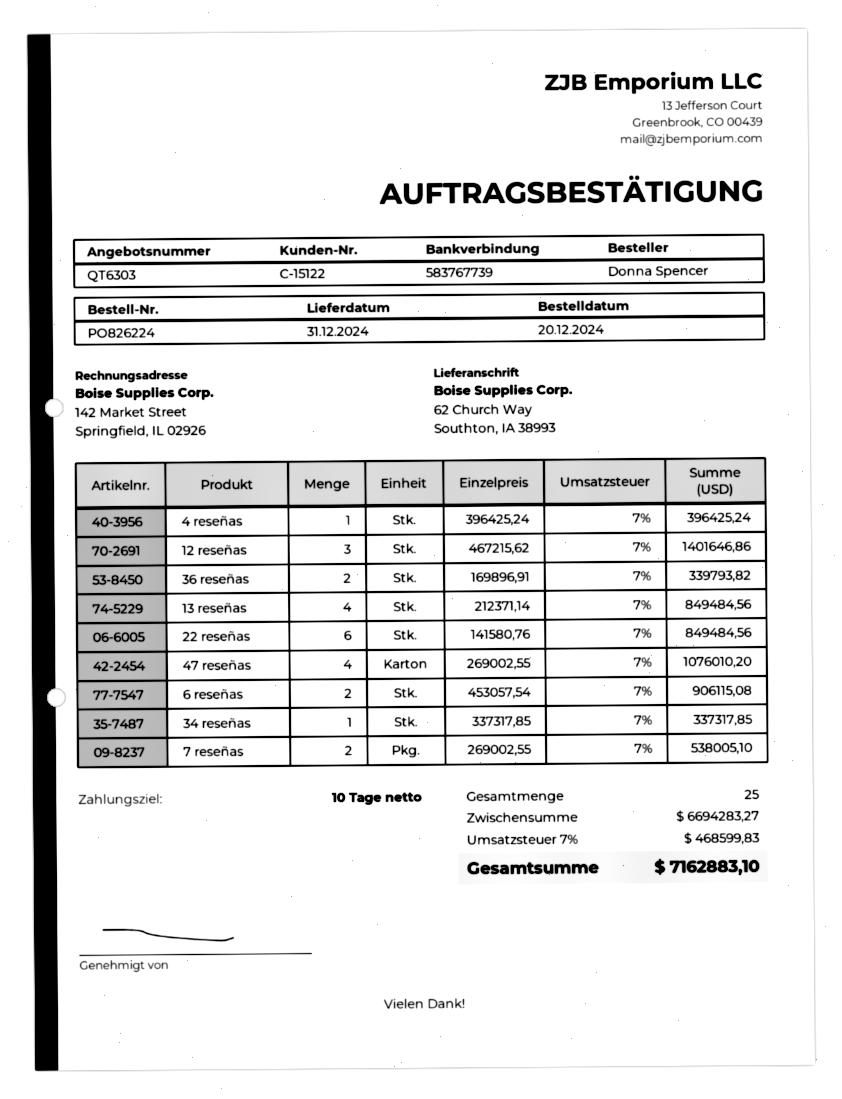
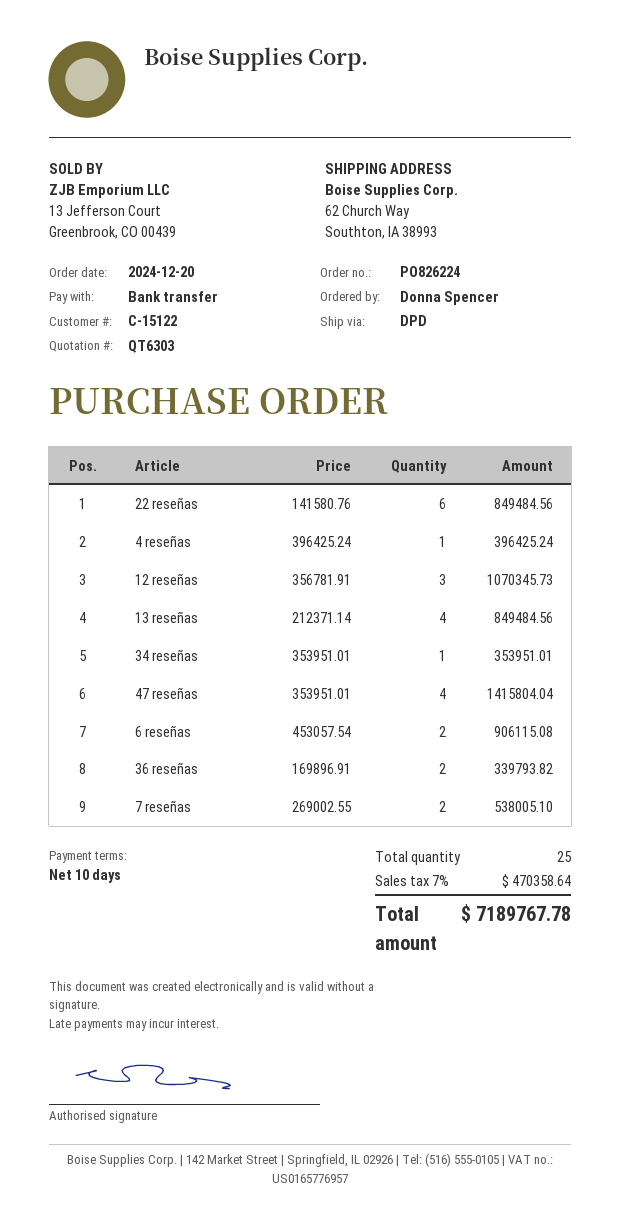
12 reseñas: 3 x 467215.62 = 1401646.86 -> 3 x 356781.91 = 1070345.73
47 reseñas: 4 x 269002.55 = 1076010.20 -> 4 x 353951.01 = 1415804.04
34 reseñas: 1 x 337317.85 = 337317.85 -> 1 x 353951.01 = 353951.01
tax: 7% = 468599.83 -> 7% = 470358.64
total: 7162883.10 -> 7189767.78

